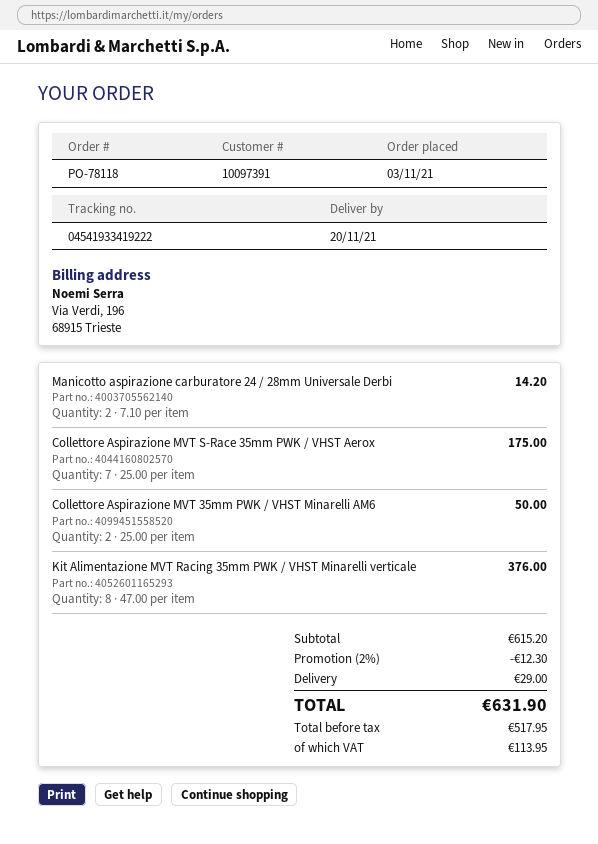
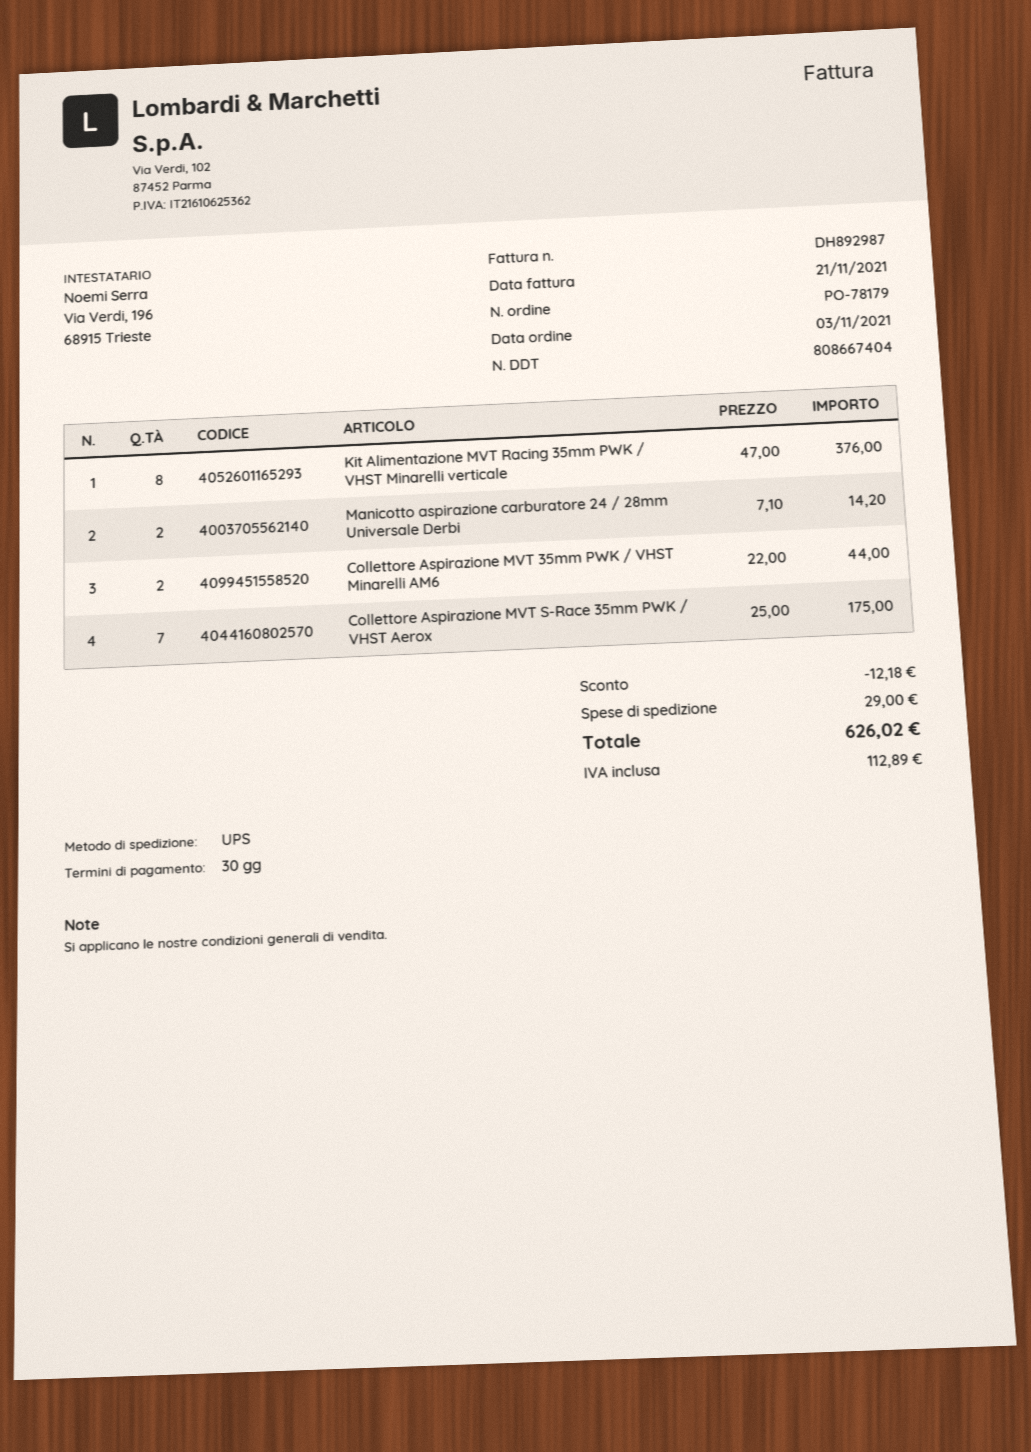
order number: PO-78118 -> PO-78179
Collettore Aspirazione MVT 35mm PWK / VHST Minarelli AM6: 2 x 25.00 = 50.00 -> 2 x 22.00 = 44.00
discount: 12.30 -> 12.18
tax: 113.95 -> 112.89
total: 631.90 -> 626.02

